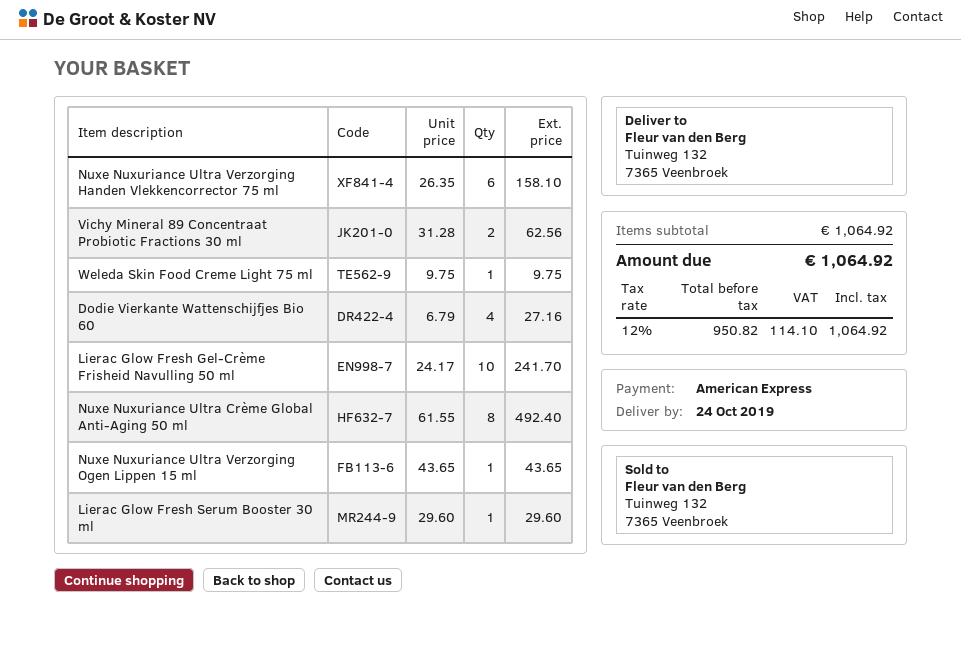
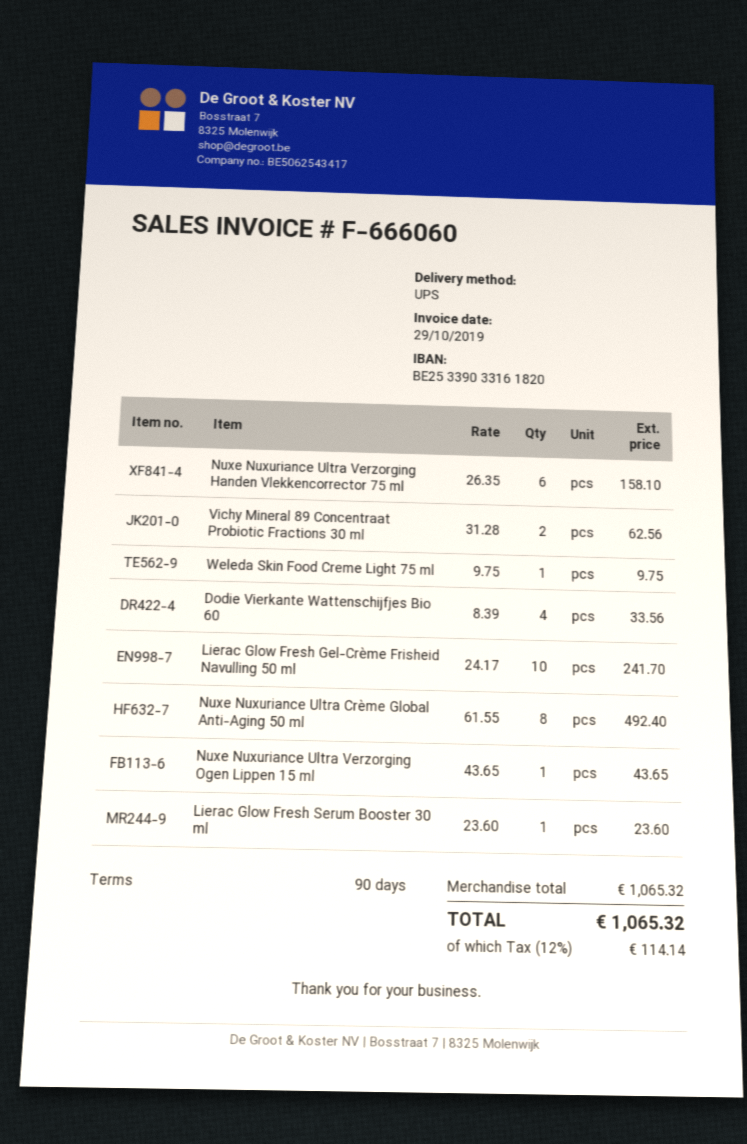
Dodie Vierkante Wattenschijfjes Bio 60: 4 x 6.79 = 27.16 -> 4 x 8.39 = 33.56
Lierac Glow Fresh Serum Booster 30 ml: 1 x 29.60 = 29.60 -> 1 x 23.60 = 23.60
subtotal: 1064.92 -> 1065.32
tax: 12% = 114.10 -> 12% = 114.14
total: 1064.92 -> 1065.32

